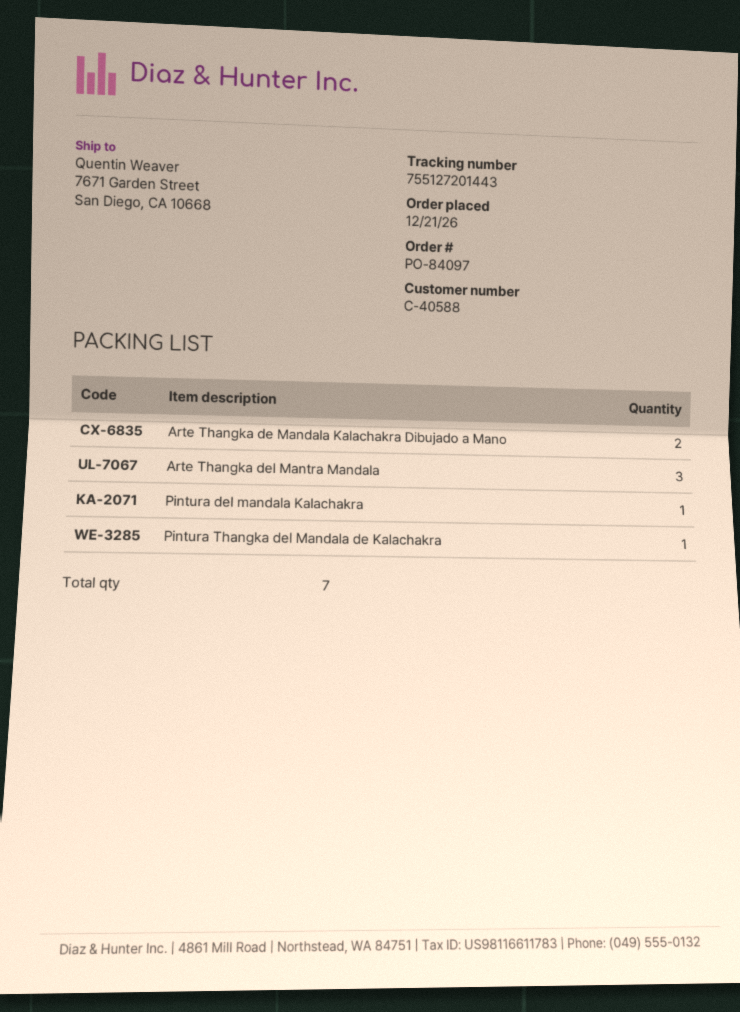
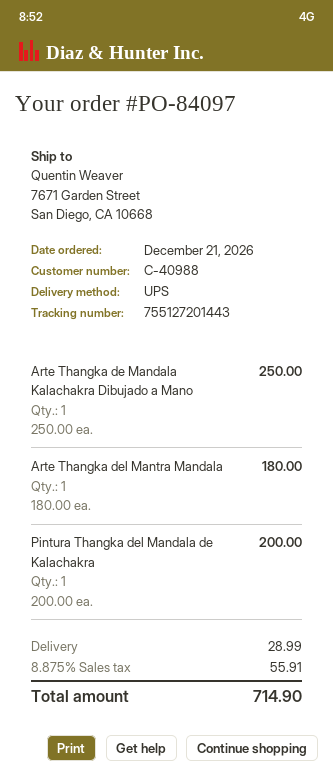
customer number: C-40588 -> C-40988
Arte Thangka de Mandala Kalachakra Dibujado a Mano: 2 -> 1
Arte Thangka del Mantra Mandala: 3 -> 1
Pintura del mandala Kalachakra: 1 -> none

